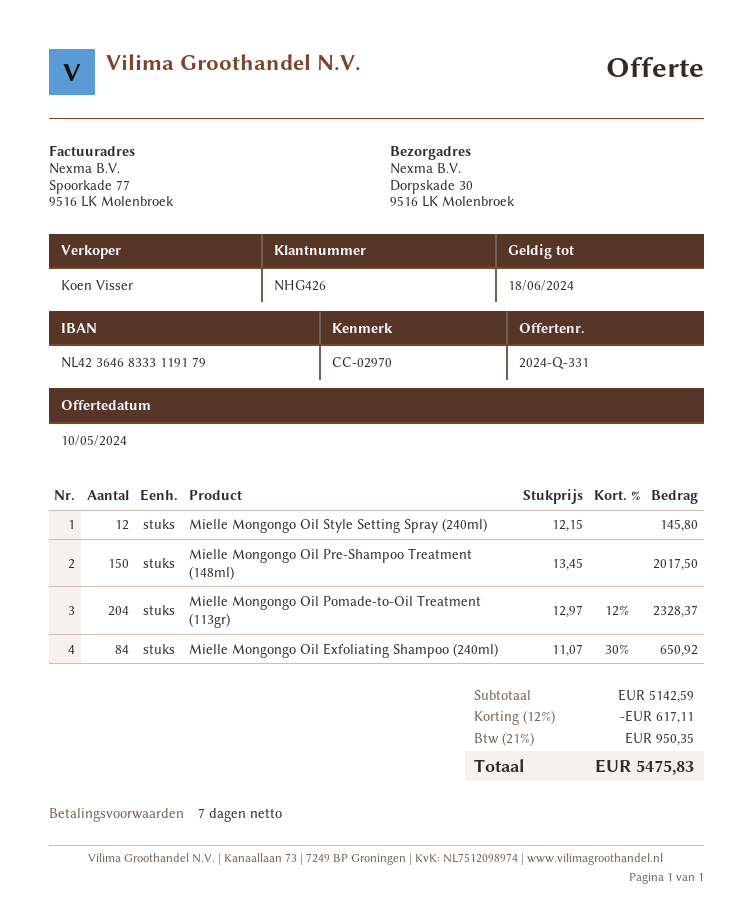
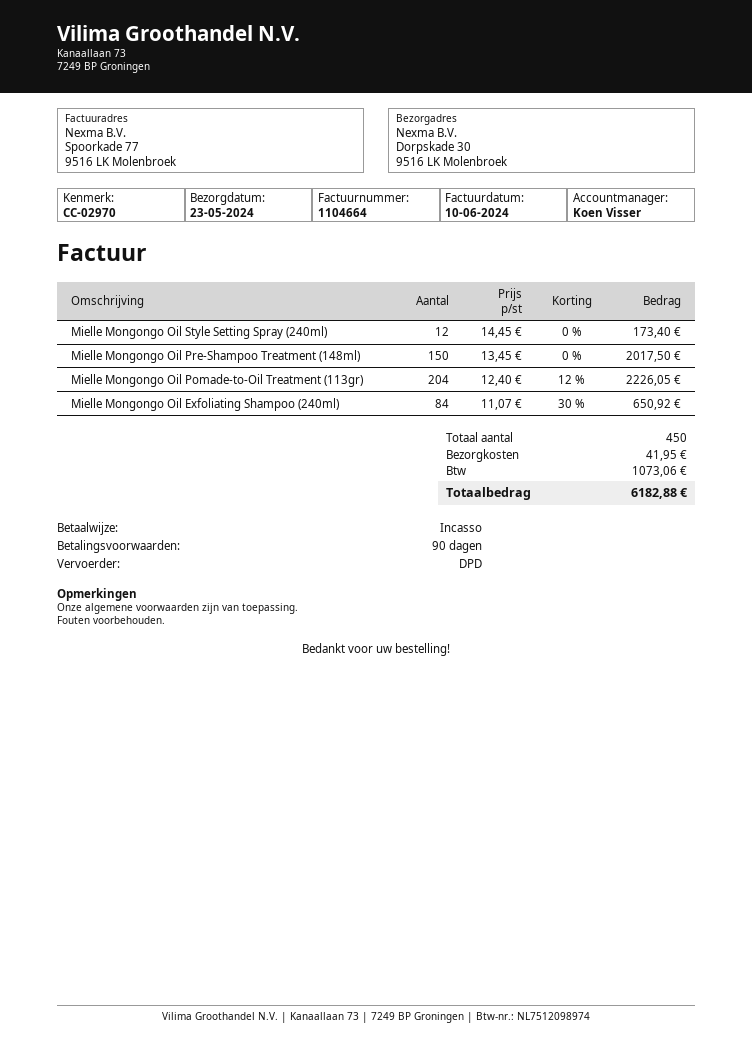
payment terms: 7 days -> 90 days
Mielle Mongongo Oil Style Setting Spray (240ml): 12 x 12.15 = 145.80 -> 12 x 14.45 = 173.40
Mielle Mongongo Oil Pomade-to-Oil Treatment (113gr): 204 x 12.97 - 12% = 2328.37 -> 204 x 12.40 - 12% = 2226.05
discount: 12% = 617.11 -> none
shipping: none -> 41.95
tax: 950.35 -> 1073.06
total: 5475.83 -> 6182.88

